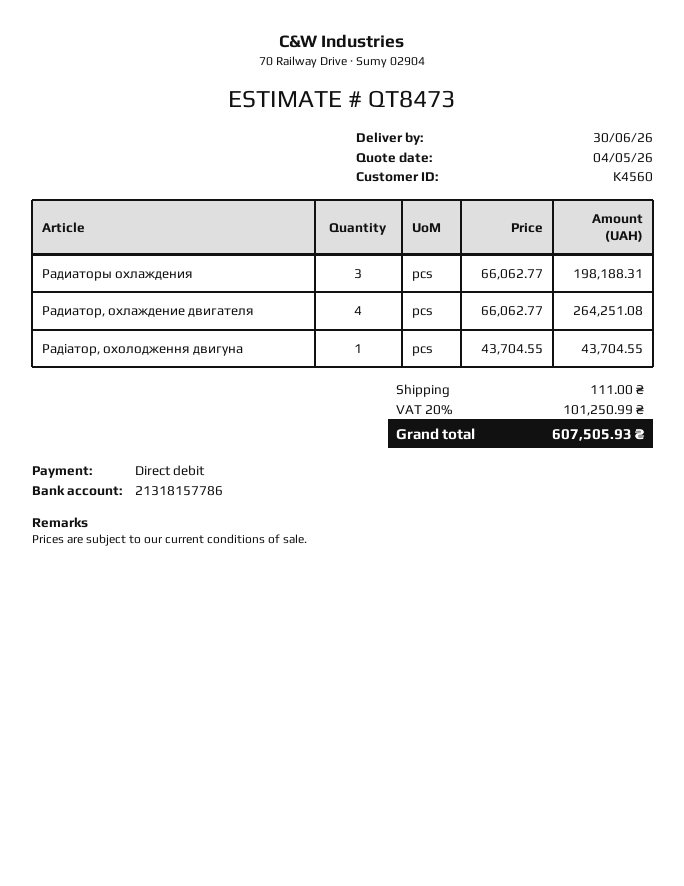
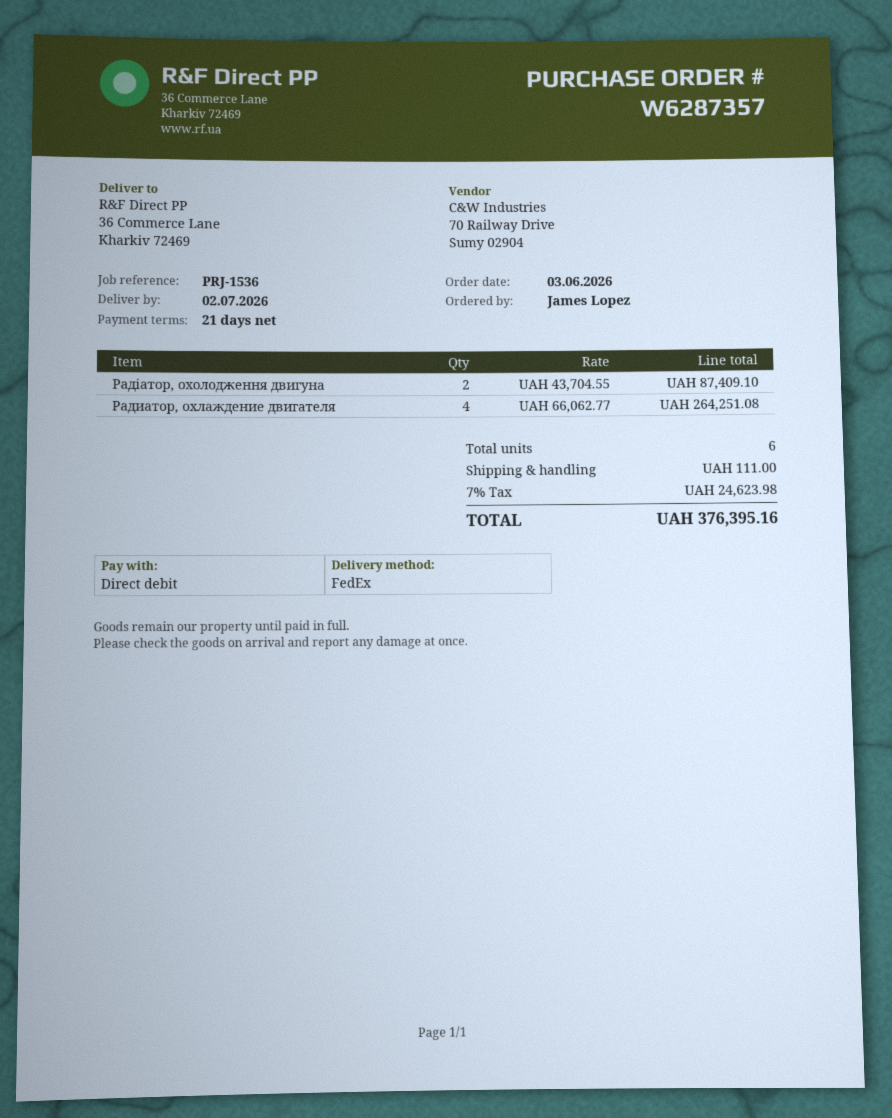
delivery date: 2026-06-30 -> 2026-07-02
Радиаторы охлаждения: 3 x 66062.77 = 198188.31 -> none
Радіатор, охолодження двигуна: 1 x 43704.55 = 43704.55 -> 2 x 43704.55 = 87409.10
tax: 20% = 101250.99 -> 7% = 24623.98
total: 607505.93 -> 376395.16

